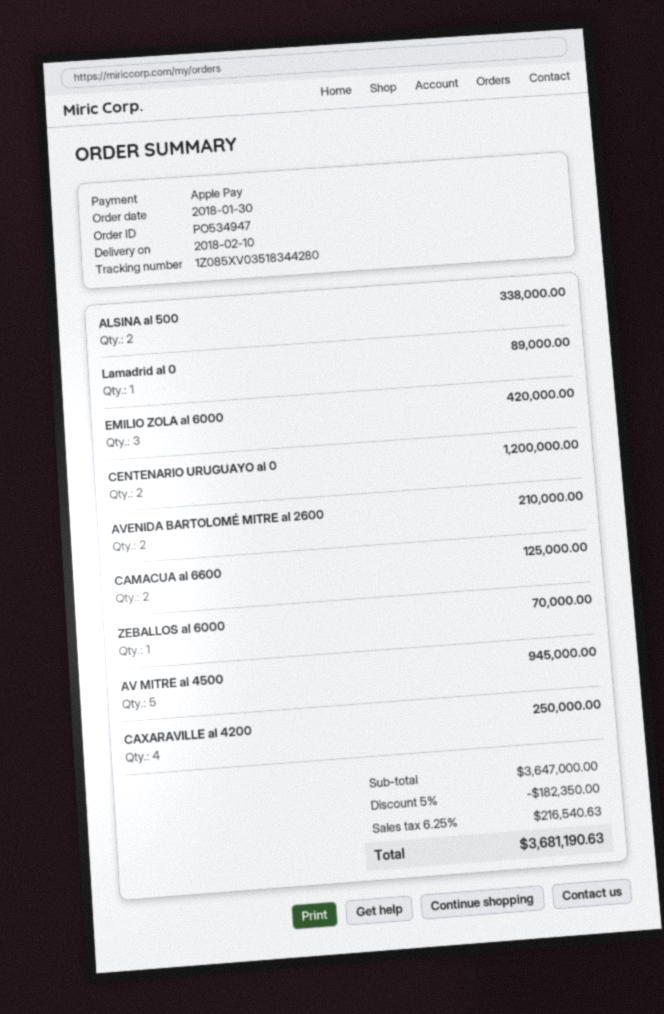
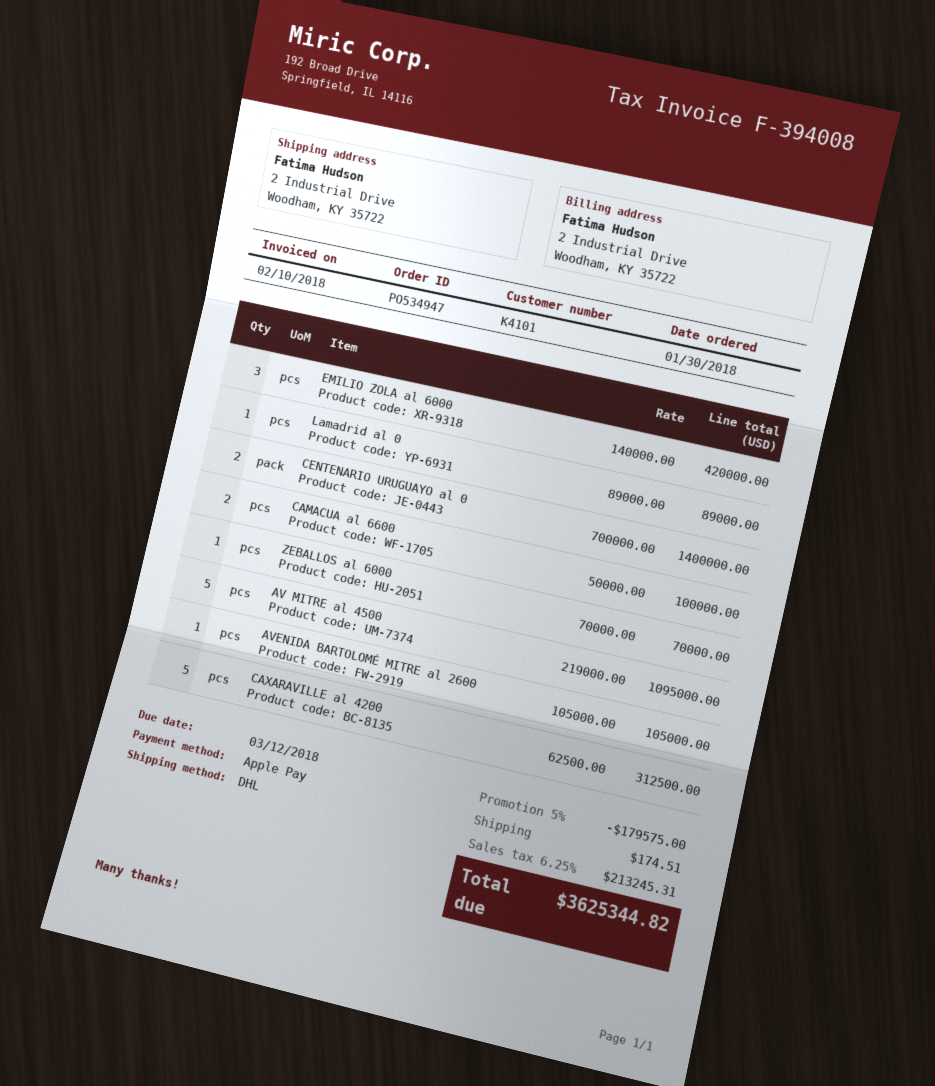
ALSINA al 500: 2 for 338000.00 -> none
CENTENARIO URUGUAYO al 0: 2 for 1200000.00 -> 2 for 1400000.00
AVENIDA BARTOLOMÉ MITRE al 2600: 2 for 210000.00 -> 1 for 105000.00
CAMACUA al 6600: 2 for 125000.00 -> 2 for 100000.00
AV MITRE al 4500: 5 for 945000.00 -> 5 for 1095000.00
CAXARAVILLE al 4200: 4 for 250000.00 -> 5 for 312500.00
discount: 5% = 182350.00 -> 5% = 179575.00
shipping: none -> 174.51
tax: 6.25% = 216540.63 -> 6.25% = 213245.31
total: 3681190.63 -> 3625344.82

